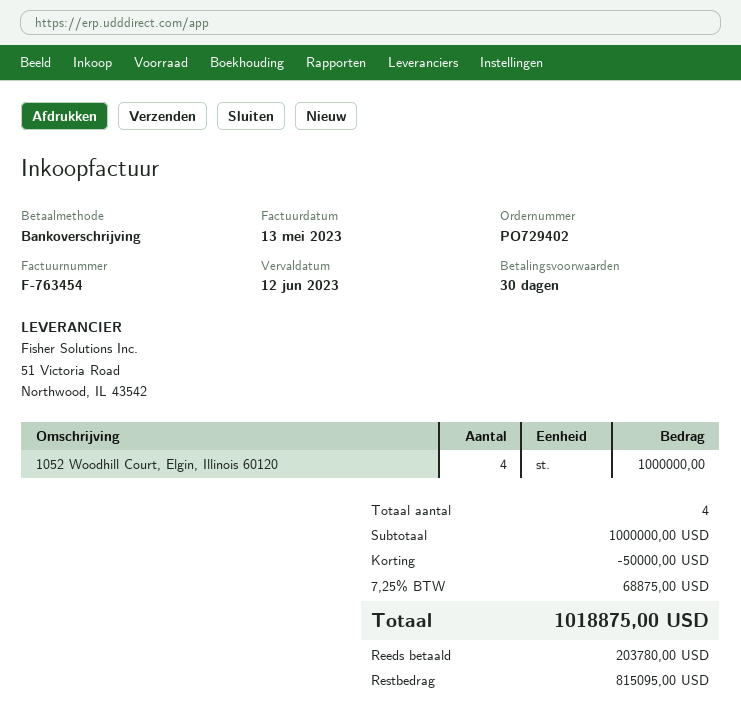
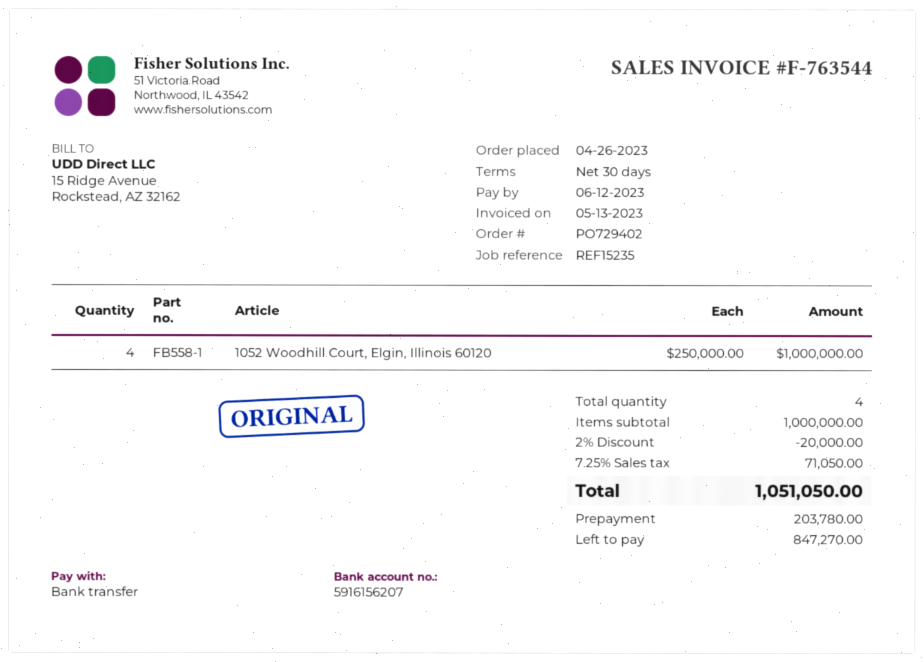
invoice number: F-763454 -> F-763544
discount: 50000.00 -> 20000.00
tax: 7.25% = 68875.00 -> 7.25% = 71050.00
total: 1018875.00 -> 1051050.00
balance: 815095.00 -> 847270.00

